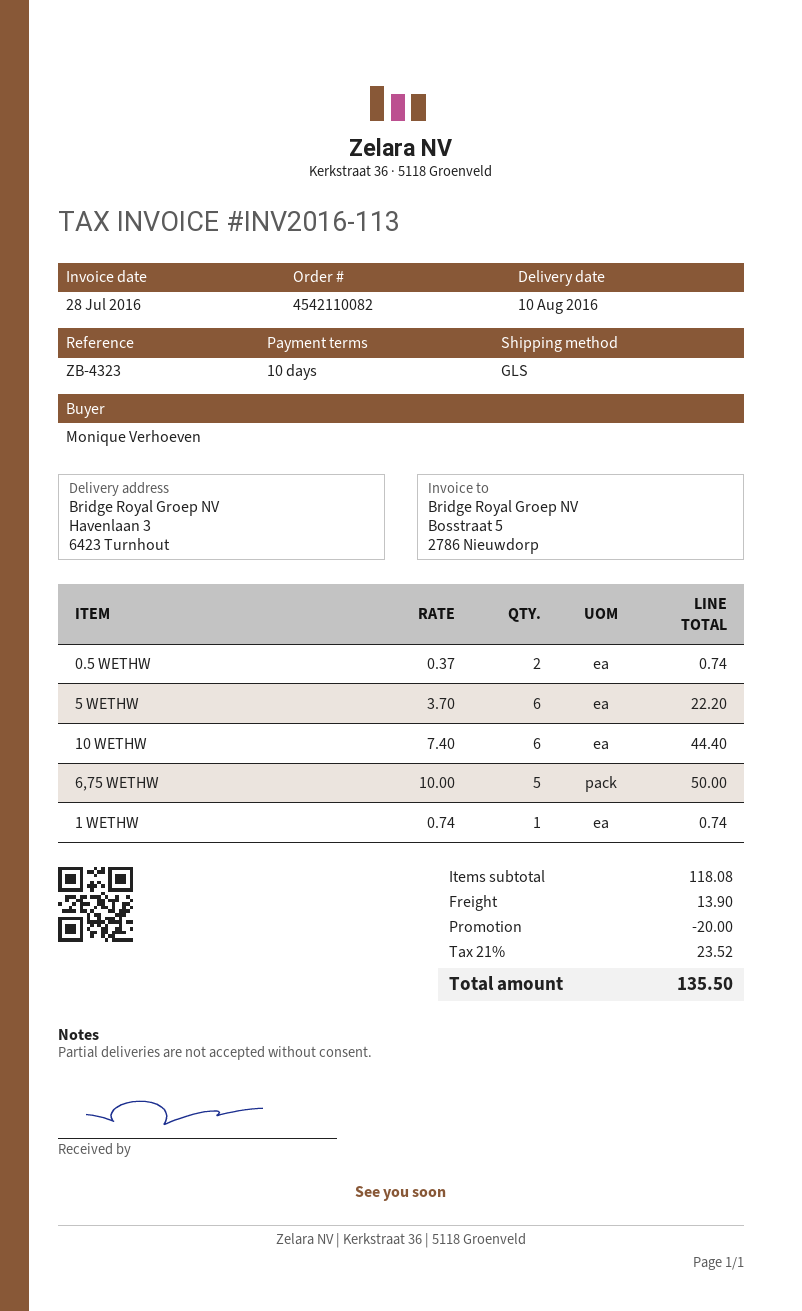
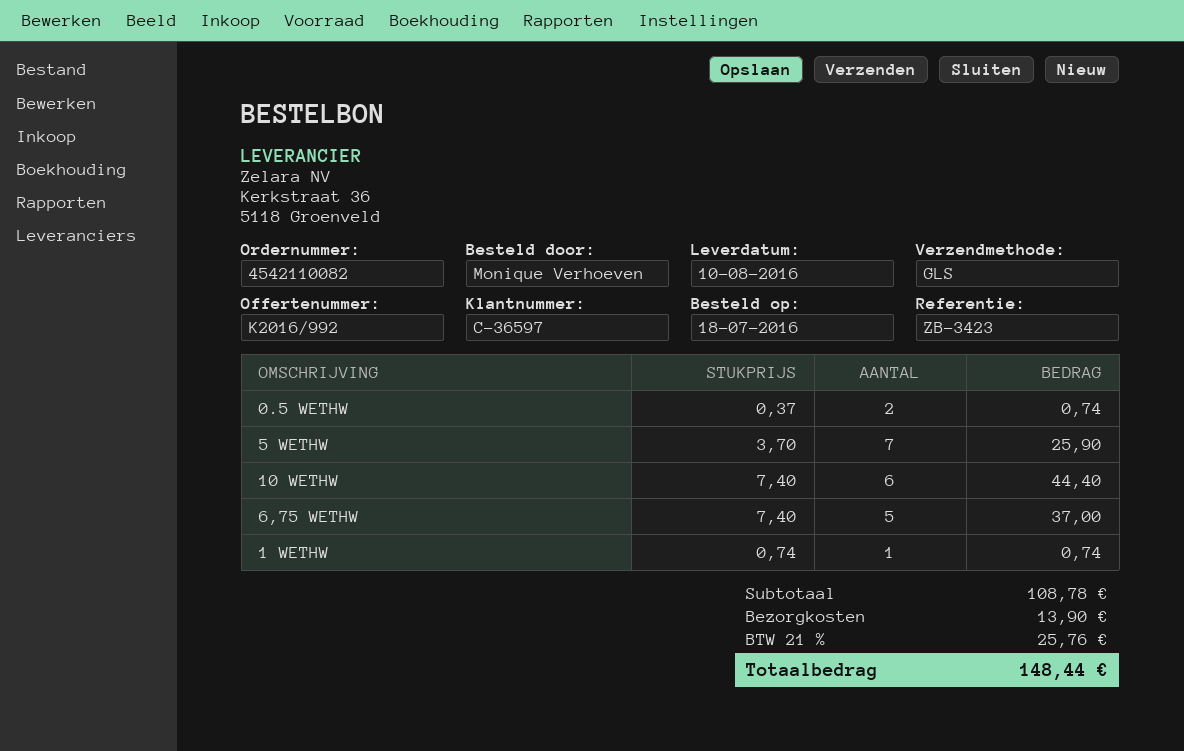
reference: ZB-4323 -> ZB-3423
5 WETHW: 6 x 3.70 = 22.20 -> 7 x 3.70 = 25.90
6,75 WETHW: 5 x 10.00 = 50.00 -> 5 x 7.40 = 37.00
subtotal: 118.08 -> 108.78
discount: 20.00 -> none
tax: 21% = 23.52 -> 21% = 25.76
total: 135.50 -> 148.44

